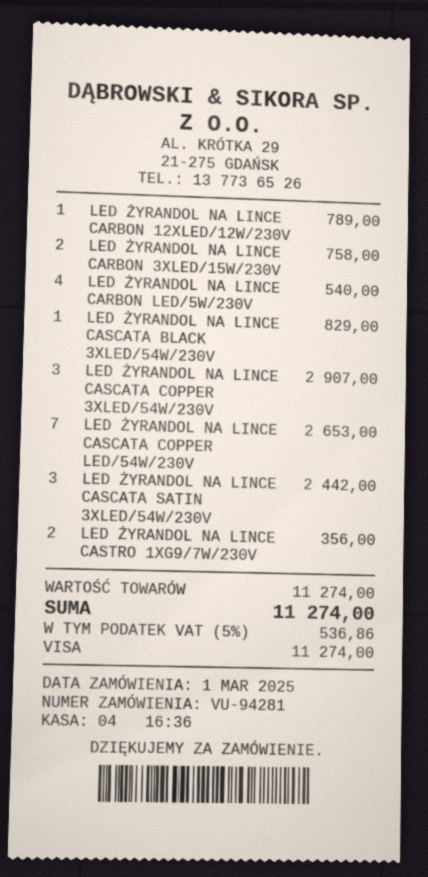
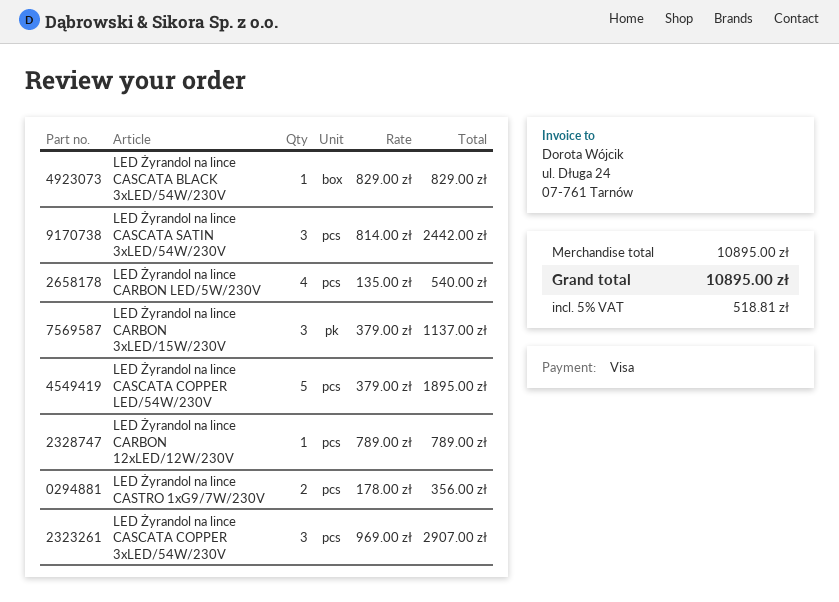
LED ŻYRANDOL NA LINCE CARBON 3XLED/15W/230V: 2 for 758.00 -> 3 for 1137.00
LED ŻYRANDOL NA LINCE CASCATA COPPER LED/54W/230V: 7 for 2653.00 -> 5 for 1895.00
subtotal: 11274.00 -> 10895.00
tax: 5% = 536.86 -> 5% = 518.81
total: 11274.00 -> 10895.00

